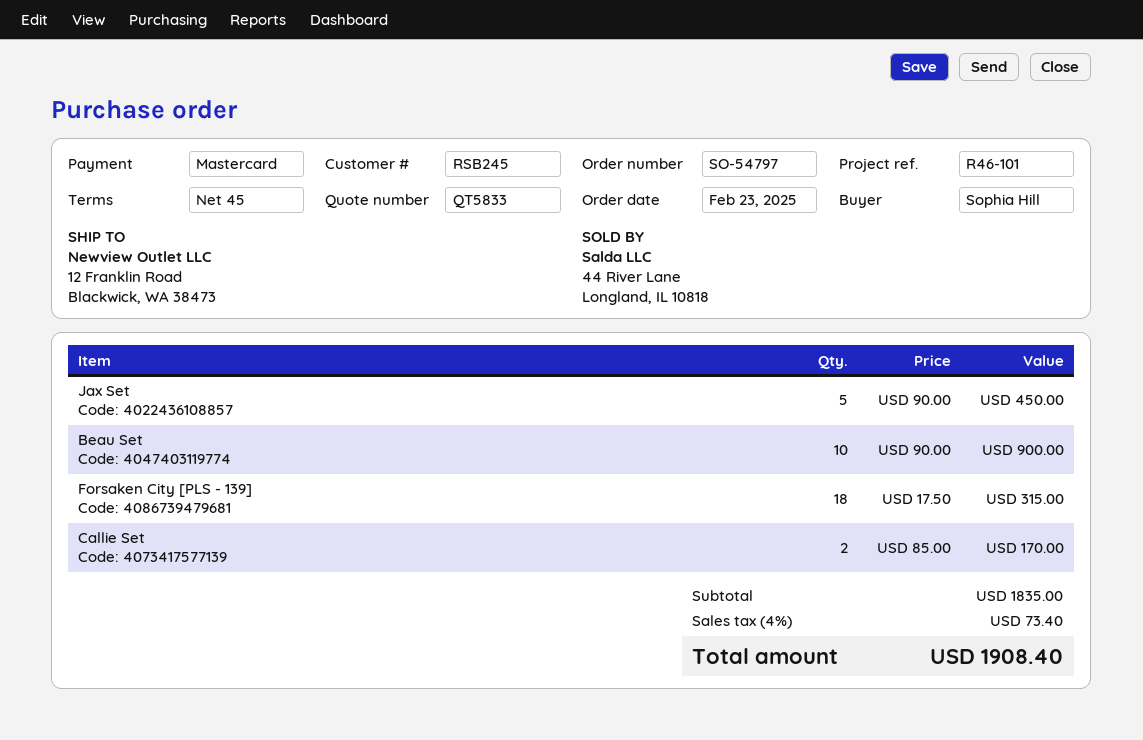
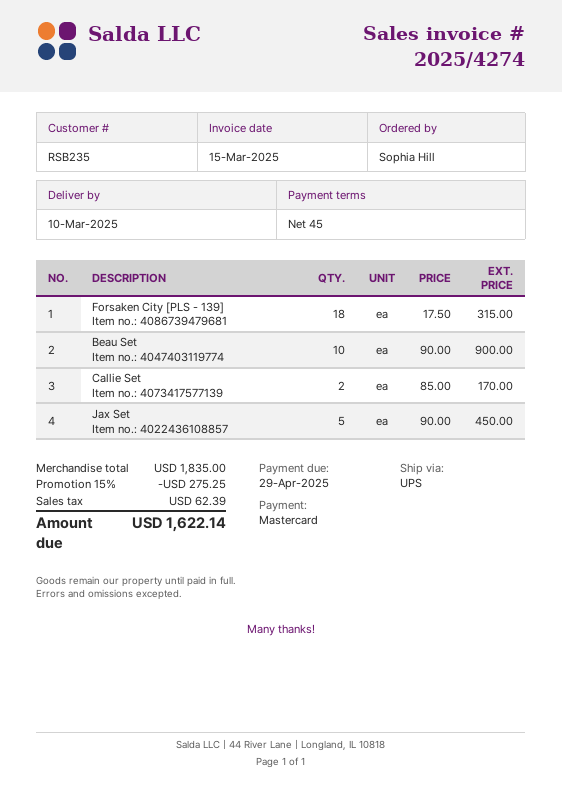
customer number: RSB245 -> RSB235
discount: none -> 15% = 275.25
tax: 73.40 -> 62.39
total: 1908.40 -> 1622.14

